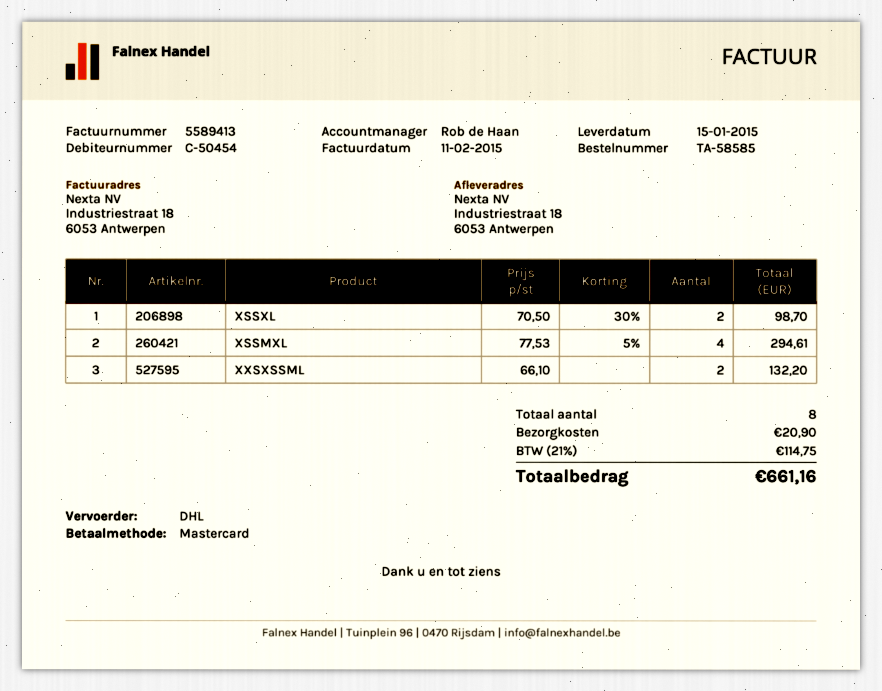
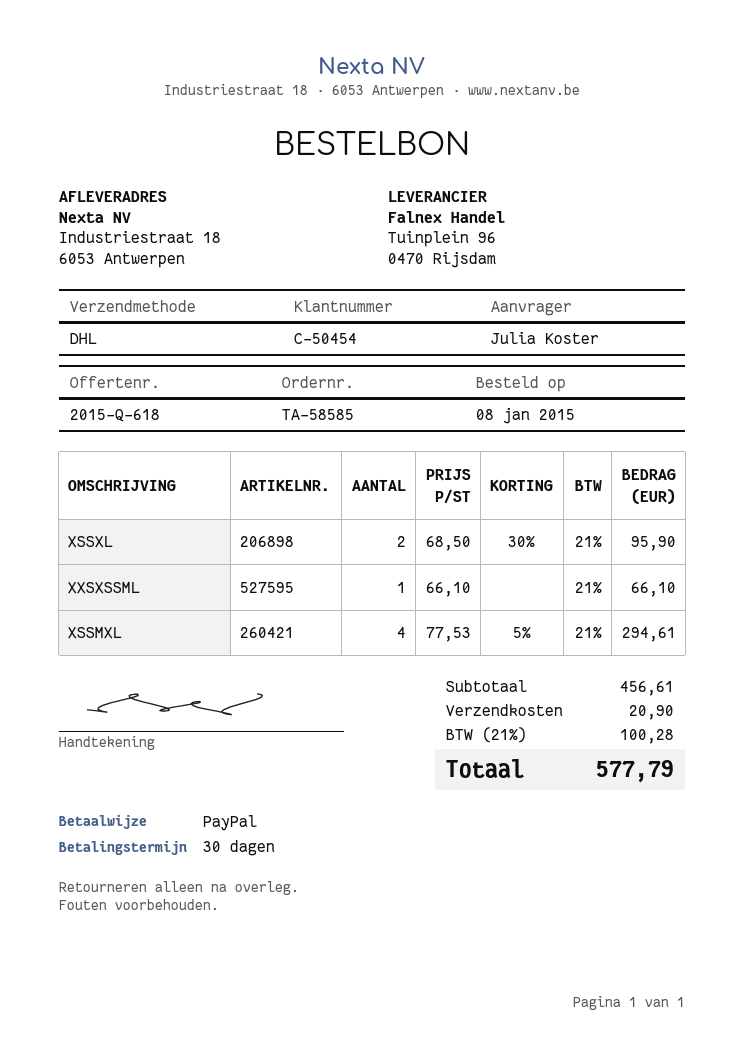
payment method: Mastercard -> PayPal
XSSXL: 2 x 70.50 - 30% = 98.70 -> 2 x 68.50 - 30% = 95.90
XXSXSSML: 2 x 66.10 = 132.20 -> 1 x 66.10 = 66.10
tax: 21% = 114.75 -> 21% = 100.28
total: 661.16 -> 577.79

